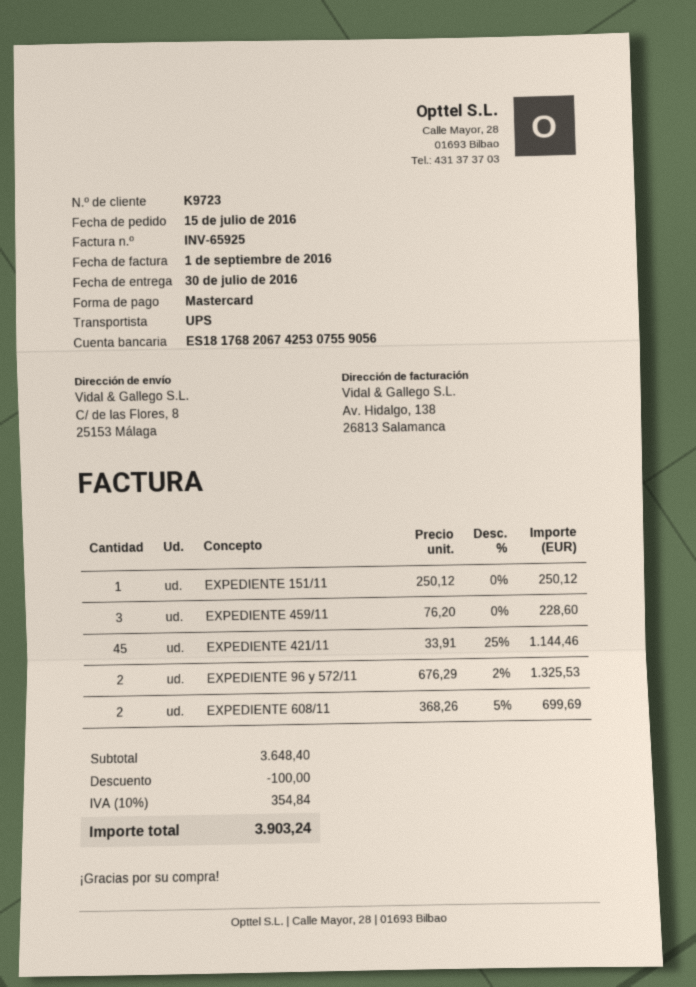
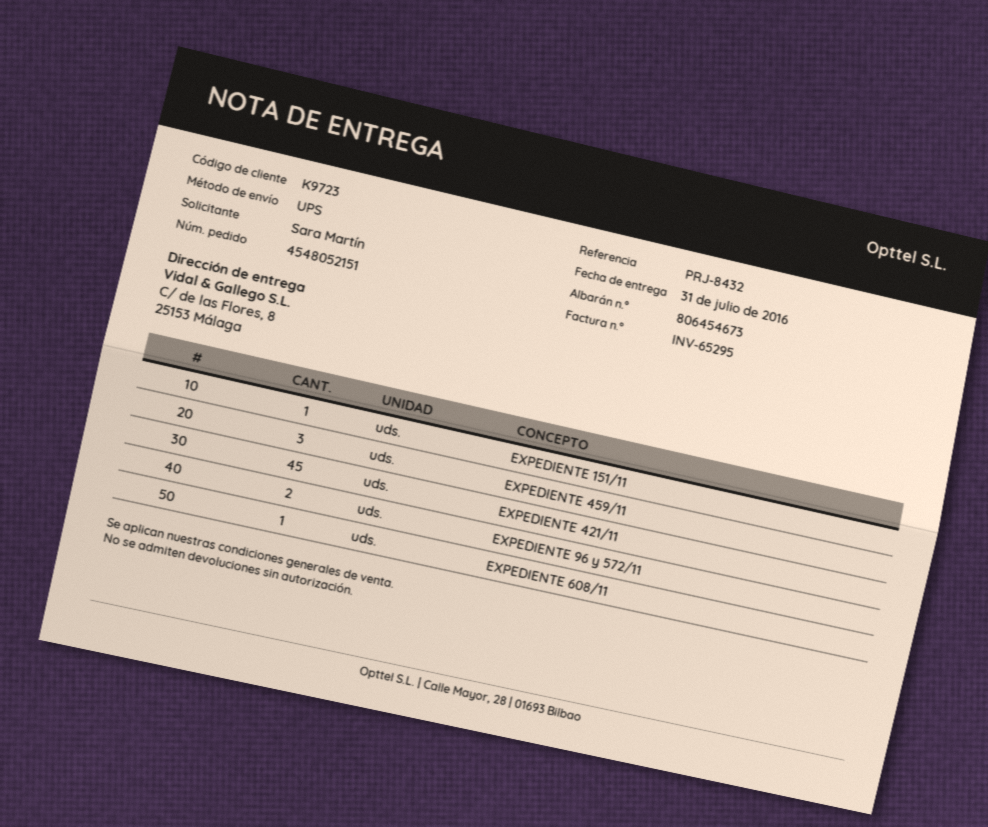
delivery date: 2016-07-30 -> 2016-07-31
invoice number: INV-65925 -> INV-65295
EXPEDIENTE 608/11: 2 -> 1

